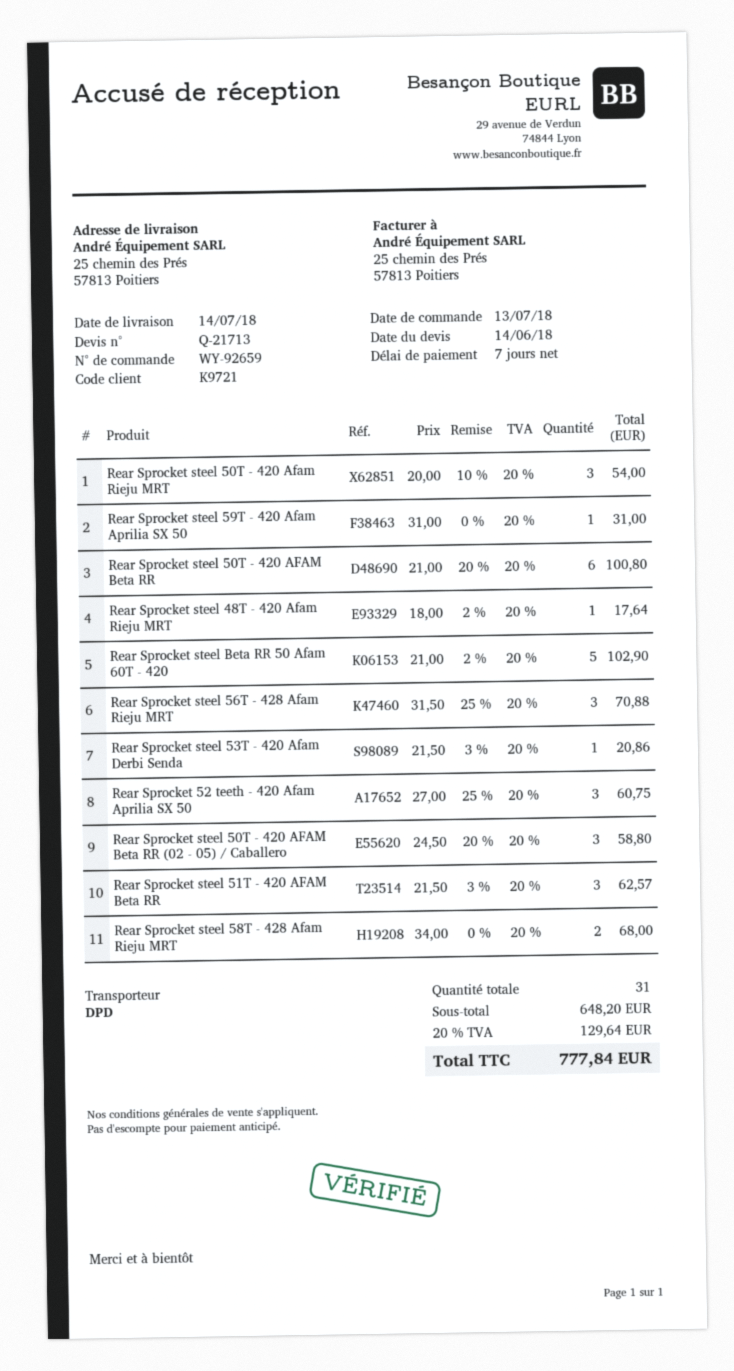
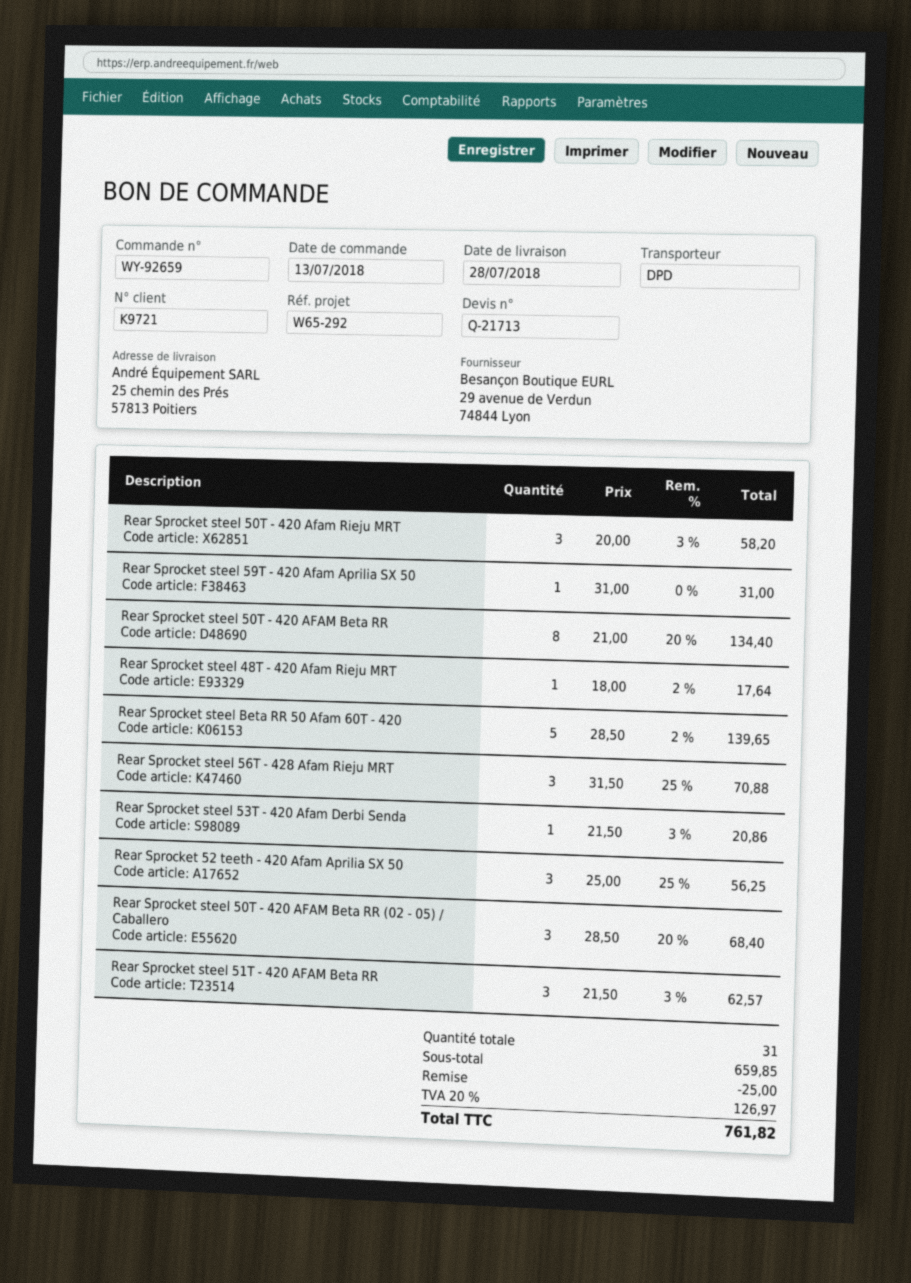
delivery date: 2018-07-14 -> 2018-07-28
Rear Sprocket steel 50T - 420 Afam Rieju MRT: 3 x 20.00 - 10% = 54.00 -> 3 x 20.00 - 3% = 58.20
Rear Sprocket steel 50T - 420 AFAM Beta RR: 6 x 21.00 - 20% = 100.80 -> 8 x 21.00 - 20% = 134.40
Rear Sprocket steel Beta RR 50 Afam 60T - 420: 5 x 21.00 - 2% = 102.90 -> 5 x 28.50 - 2% = 139.65
Rear Sprocket 52 teeth - 420 Afam Aprilia SX 50: 3 x 27.00 - 25% = 60.75 -> 3 x 25.00 - 25% = 56.25
Rear Sprocket steel 50T - 420 AFAM Beta RR (02 - 05) / Caballero: 3 x 24.50 - 20% = 58.80 -> 3 x 28.50 - 20% = 68.40
Rear Sprocket steel 58T - 428 Afam Rieju MRT: 2 x 34.00 = 68.00 -> none
subtotal: 648.20 -> 659.85
discount: none -> 25.00
tax: 20% = 129.64 -> 20% = 126.97
total: 777.84 -> 761.82

